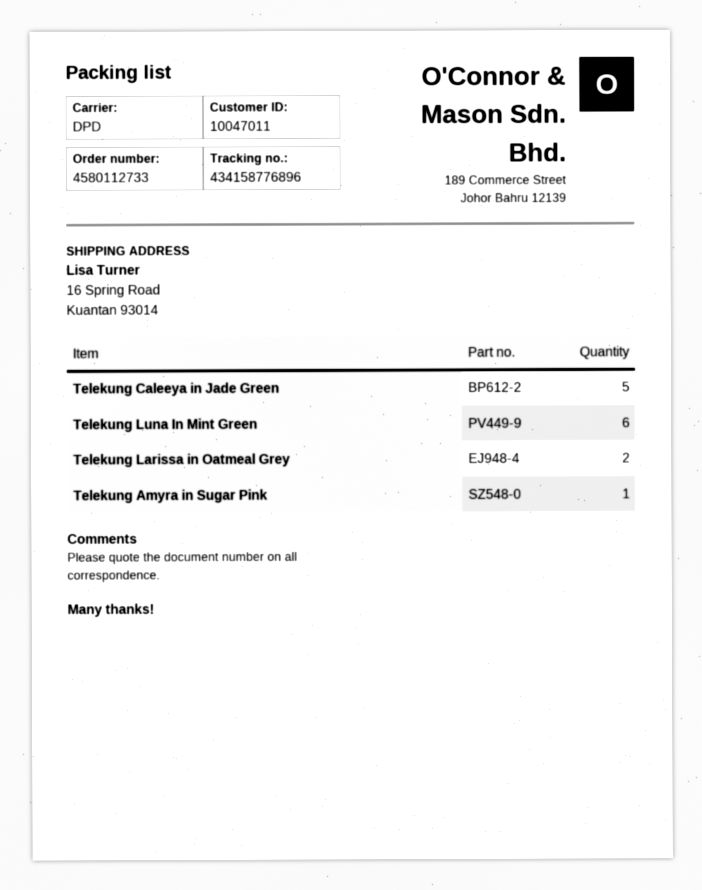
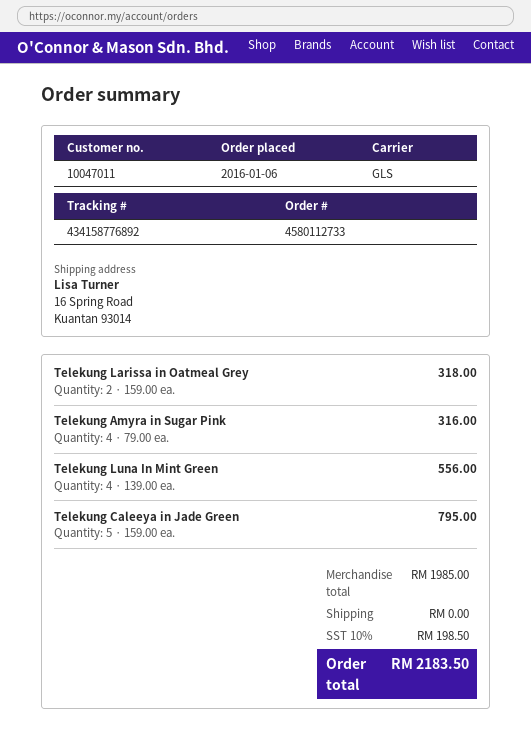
shipping method: DPD -> GLS
tracking number: 434158776896 -> 434158776892
Telekung Luna In Mint Green: 6 -> 4
Telekung Amyra in Sugar Pink: 1 -> 4

